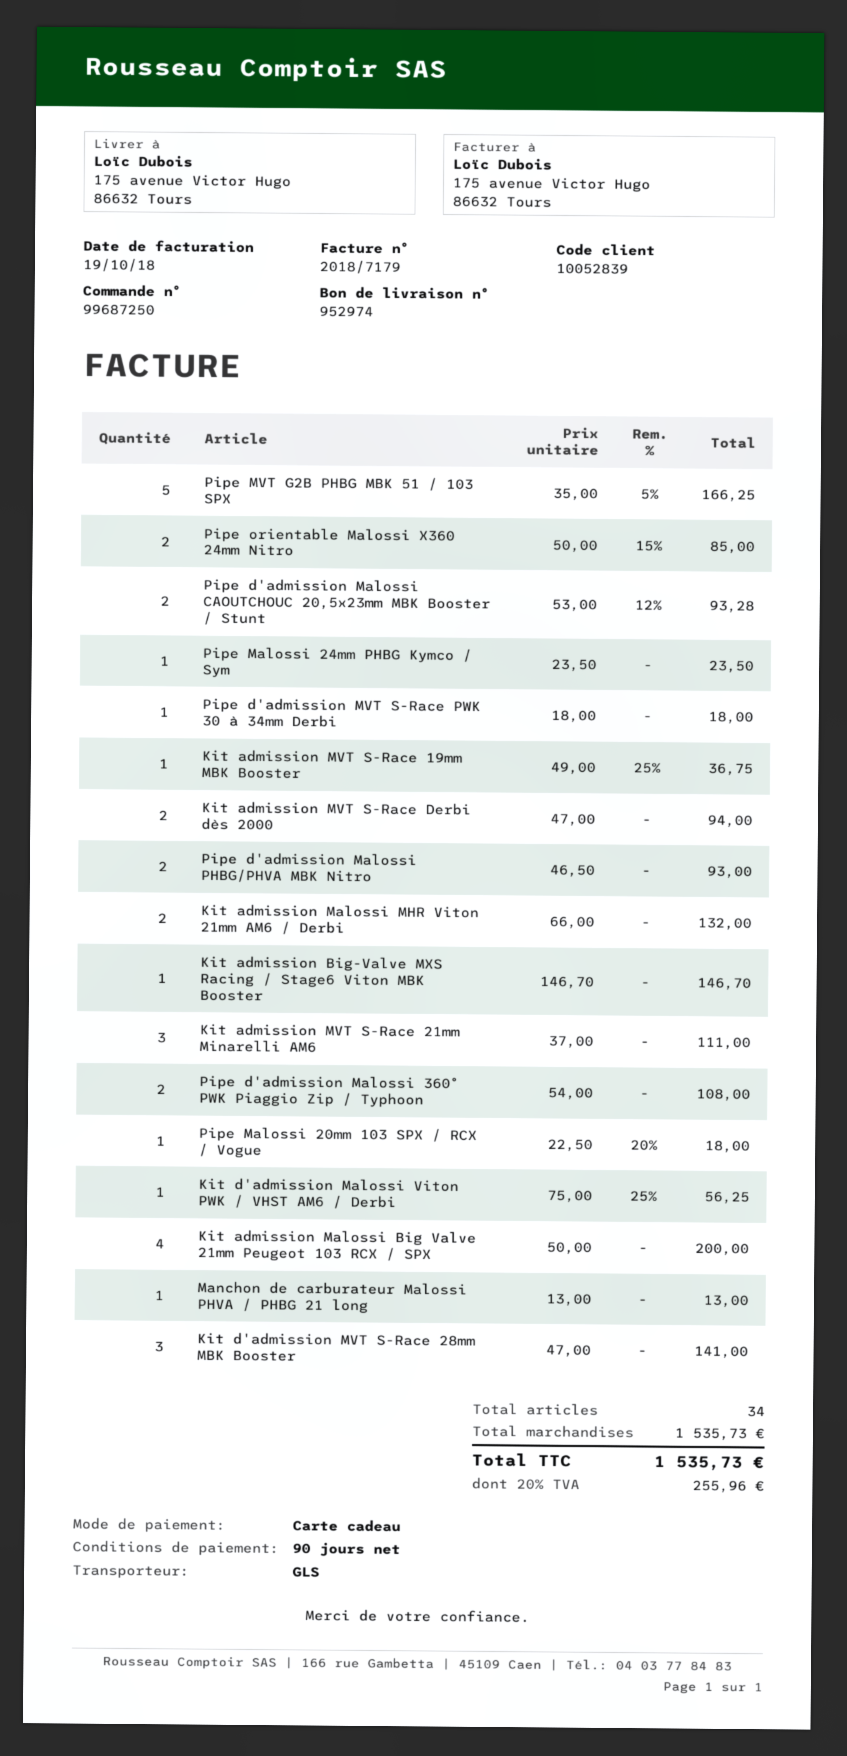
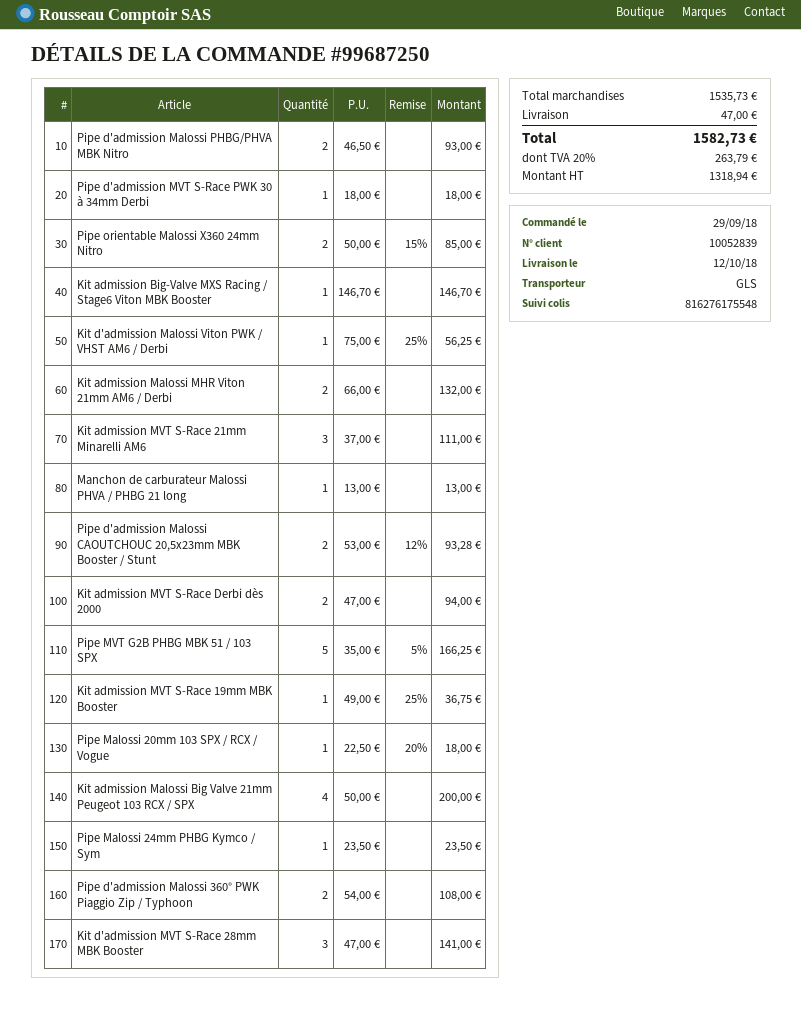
shipping: none -> 47.00
tax: 20% = 255.96 -> 20% = 263.79
total: 1535.73 -> 1582.73

